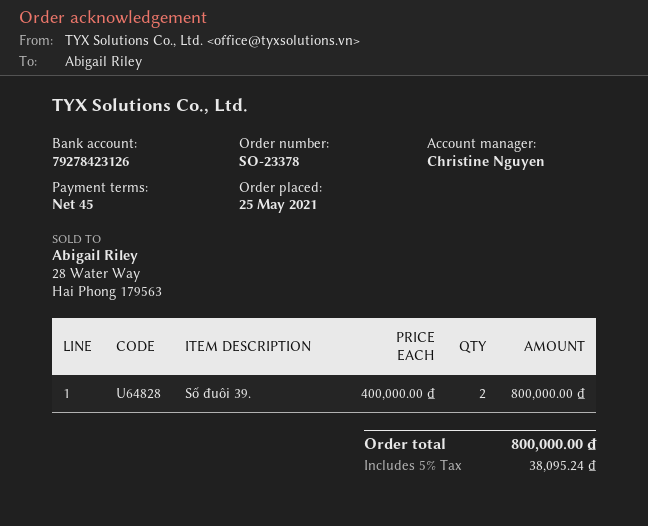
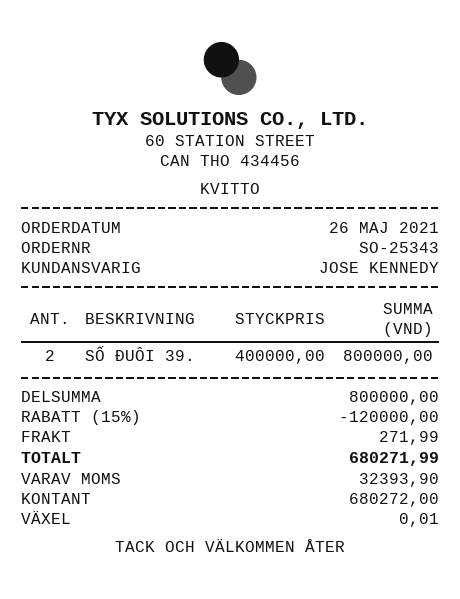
order number: SO-23378 -> SO-25343
order date: 2021-05-25 -> 2021-05-26
sales rep: Christine Nguyen -> JOSE KENNEDY
discount: none -> 15% = 120000.00
shipping: none -> 271.99
tax: 38095.24 -> 32393.90
total: 800000.00 -> 680271.99

